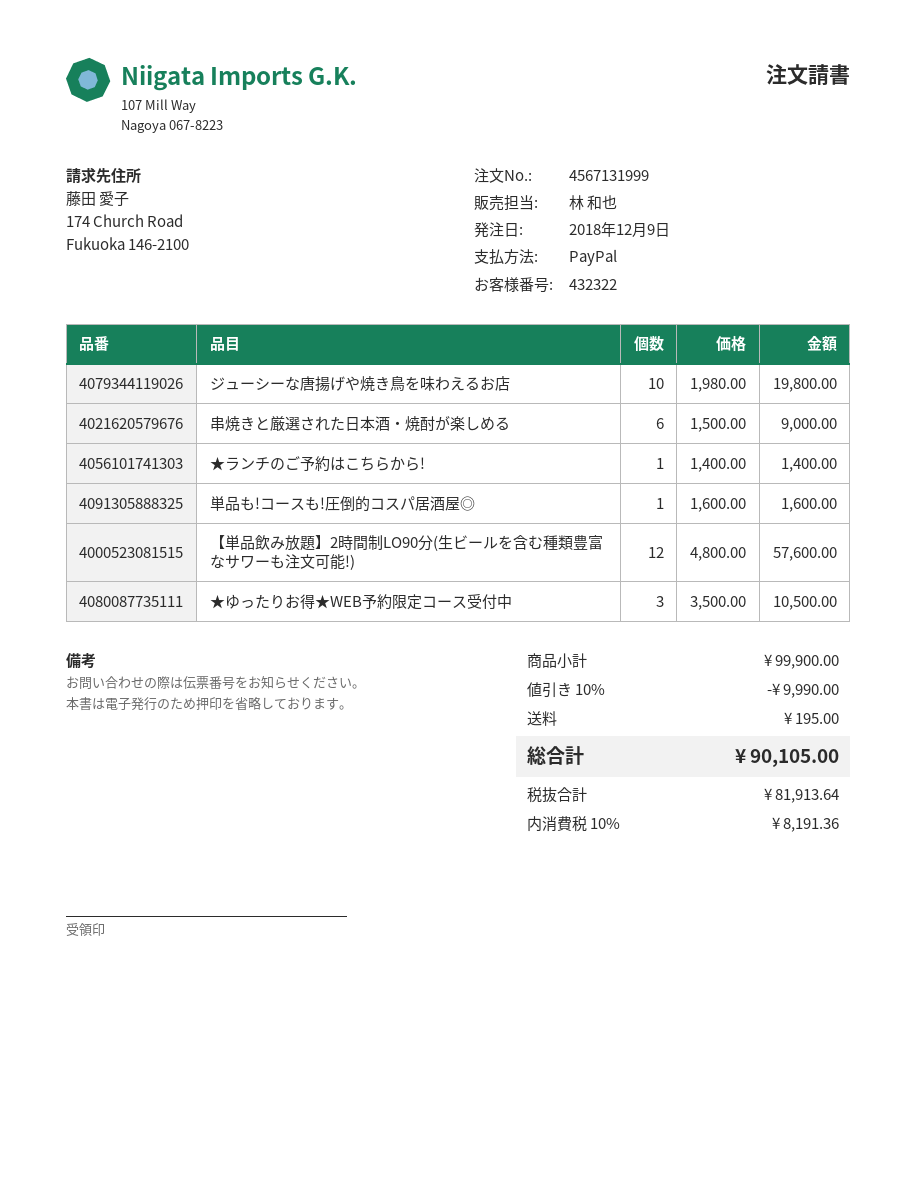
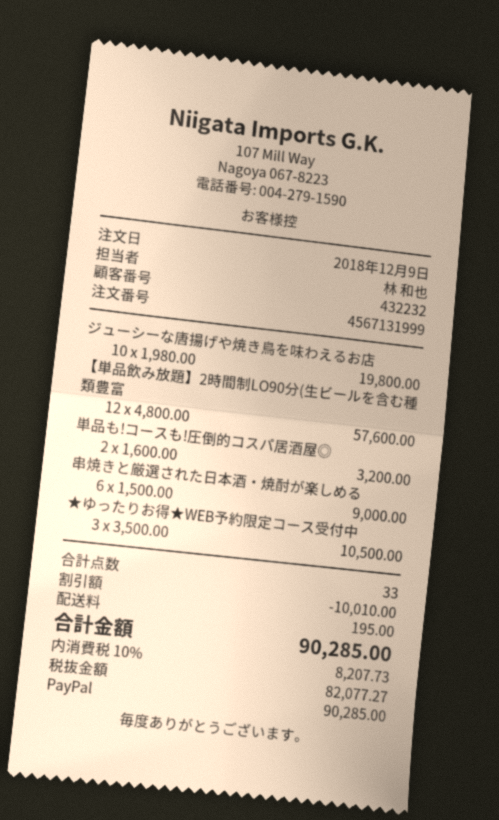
customer number: 432322 -> 432232
★ランチのご予約はこちらから!: 1 x 1400.00 = 1400.00 -> none
単品も!コースも!圧倒的コスパ居酒屋◎: 1 x 1600.00 = 1600.00 -> 2 x 1600.00 = 3200.00
discount: 9990.00 -> 10010.00
net: 81913.64 -> 82077.27
tax: 10% = 8191.36 -> 10% = 8207.73
total: 90105.00 -> 90285.00

